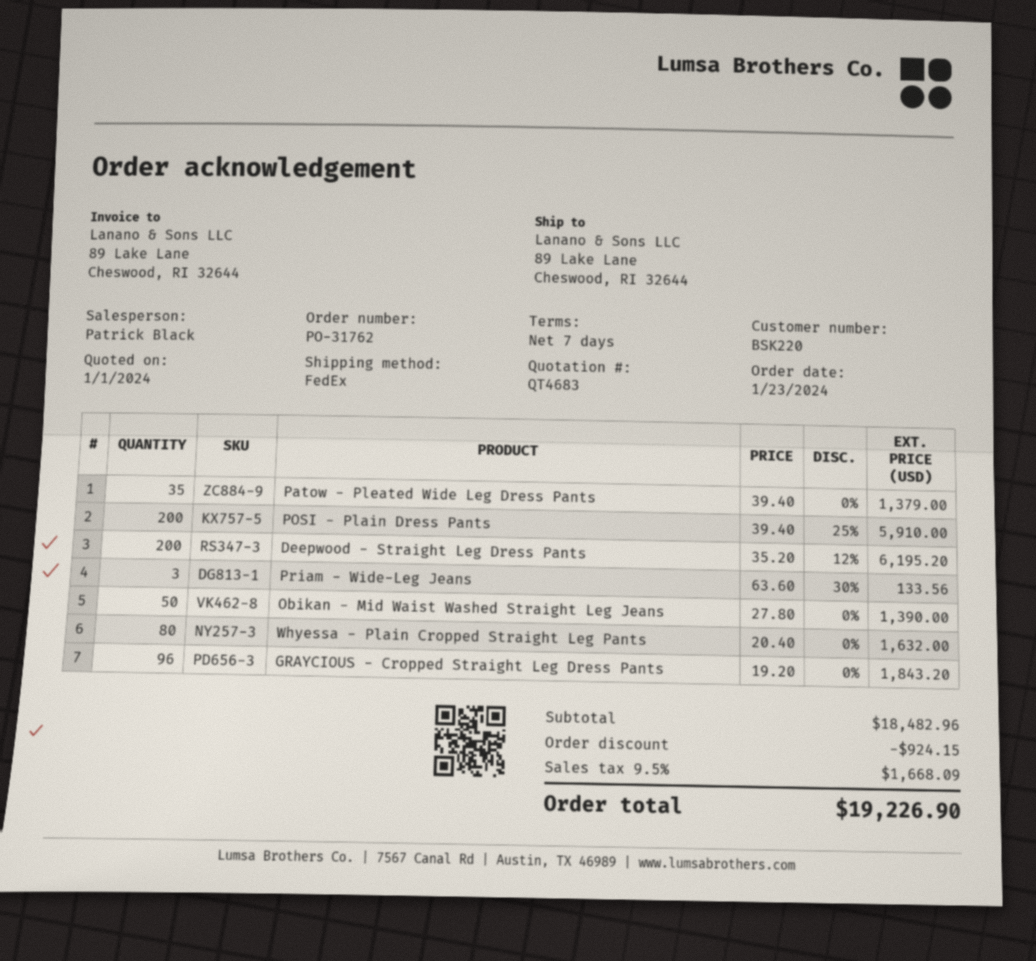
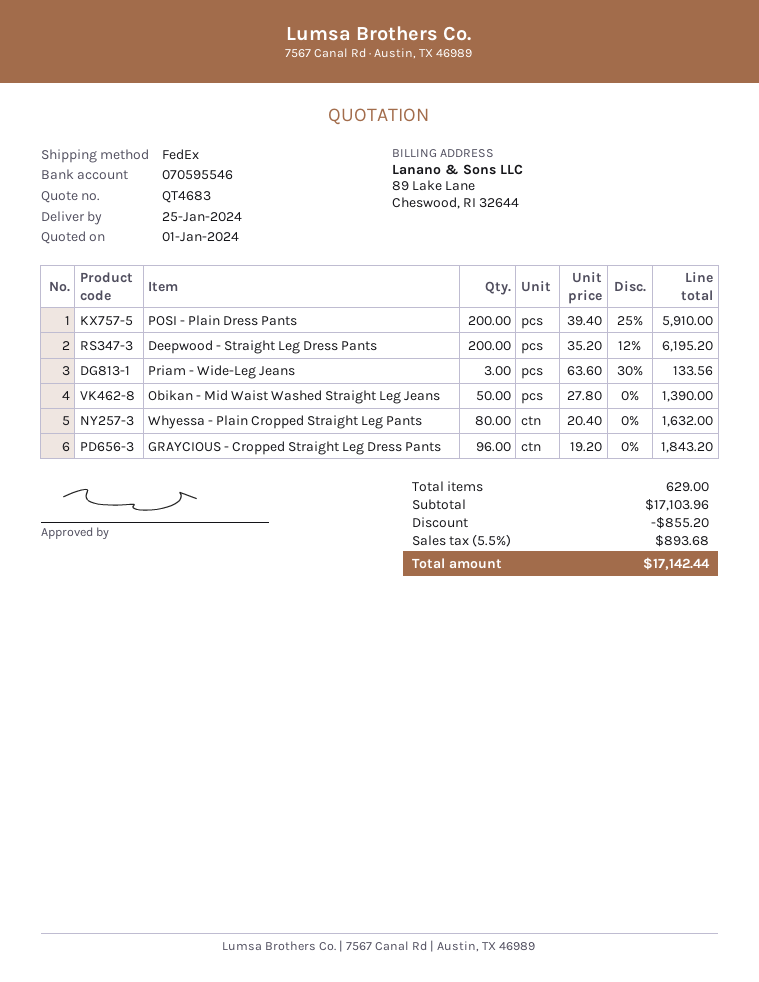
Patow - Pleated Wide Leg Dress Pants: 35 x 39.40 = 1379.00 -> none
subtotal: 18482.96 -> 17103.96
discount: 924.15 -> 855.20
tax: 9.5% = 1668.09 -> 5.5% = 893.68
total: 19226.90 -> 17142.44

